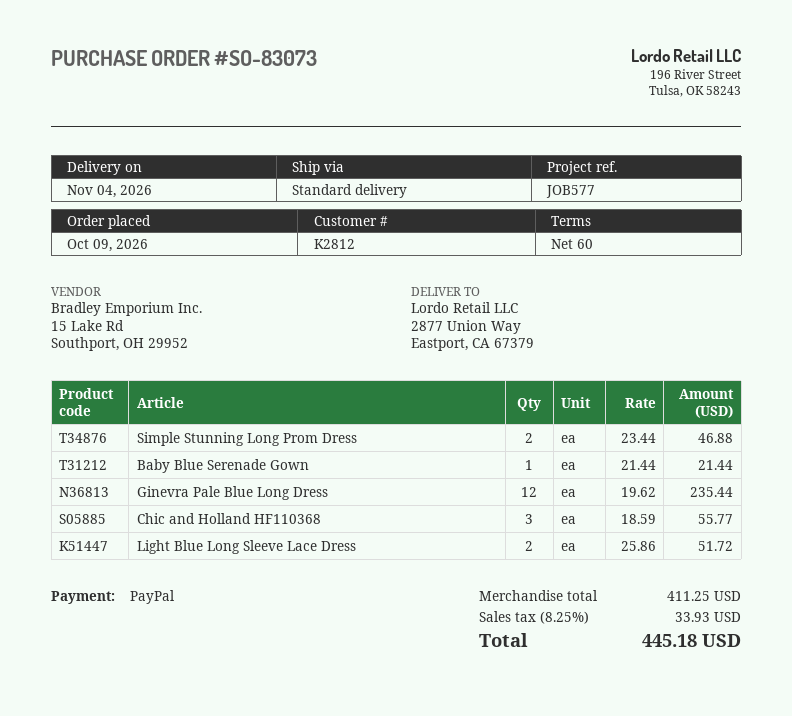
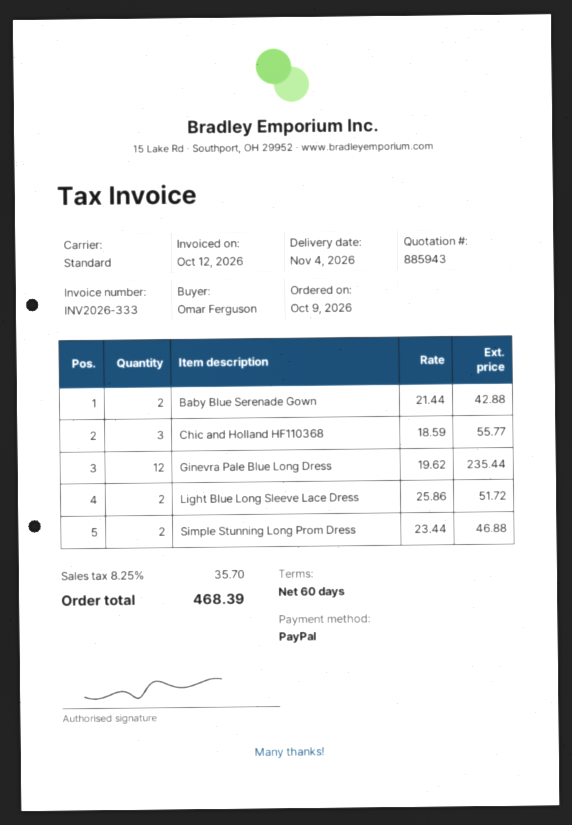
Baby Blue Serenade Gown: 1 x 21.44 = 21.44 -> 2 x 21.44 = 42.88
tax: 8.25% = 33.93 -> 8.25% = 35.70
total: 445.18 -> 468.39

